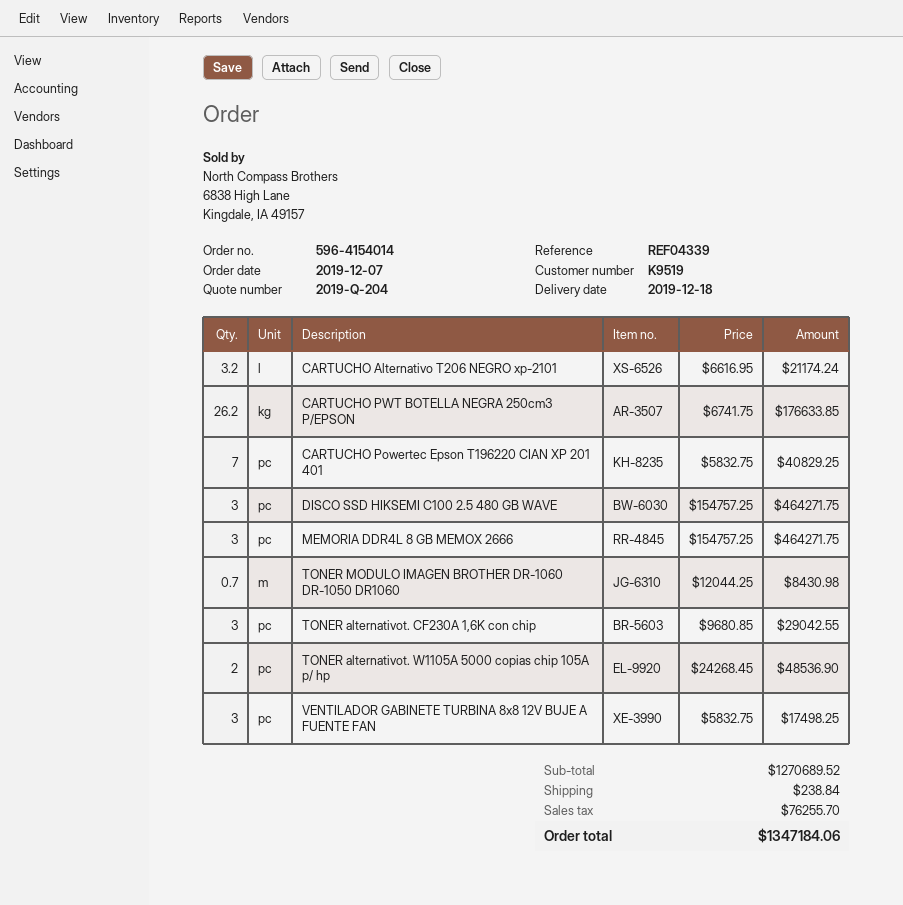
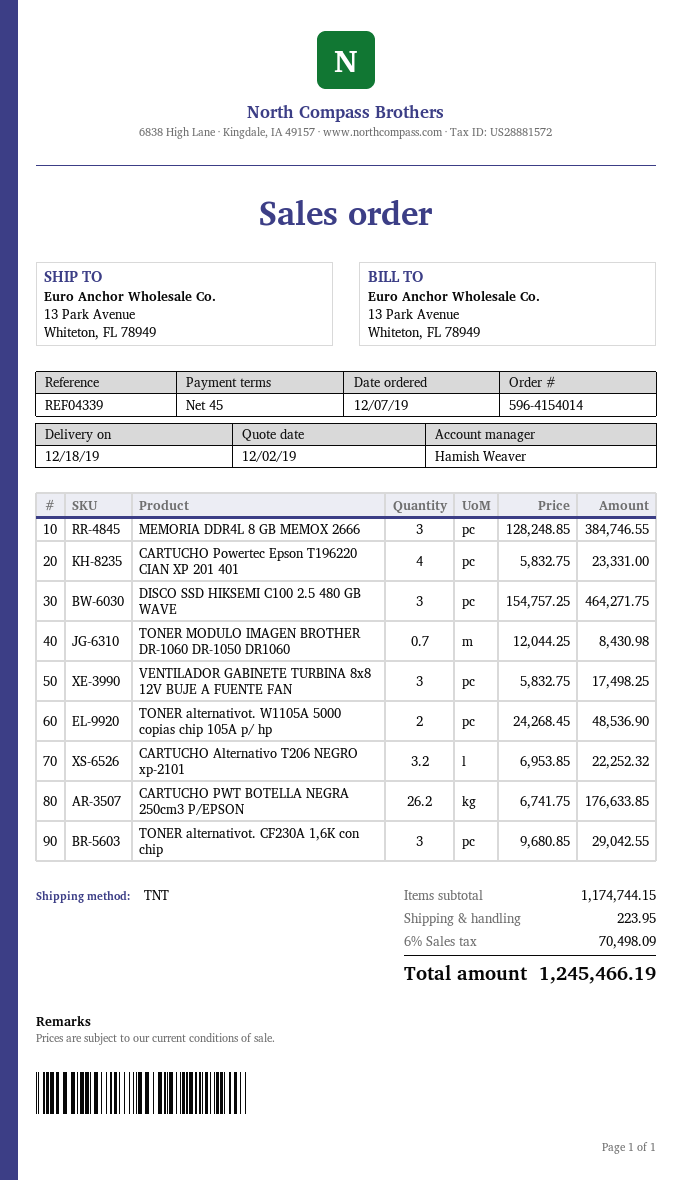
CARTUCHO Alternativo T206 NEGRO xp-2101: 3.2 x 6616.95 = 21174.24 -> 3.2 x 6953.85 = 22252.32
CARTUCHO Powertec Epson T196220 CIAN XP 201 401: 7 x 5832.75 = 40829.25 -> 4 x 5832.75 = 23331.00
MEMORIA DDR4L 8 GB MEMOX 2666: 3 x 154757.25 = 464271.75 -> 3 x 128248.85 = 384746.55
subtotal: 1270689.52 -> 1174744.15
shipping: 238.84 -> 223.95
tax: 76255.70 -> 70498.09
total: 1347184.06 -> 1245466.19

